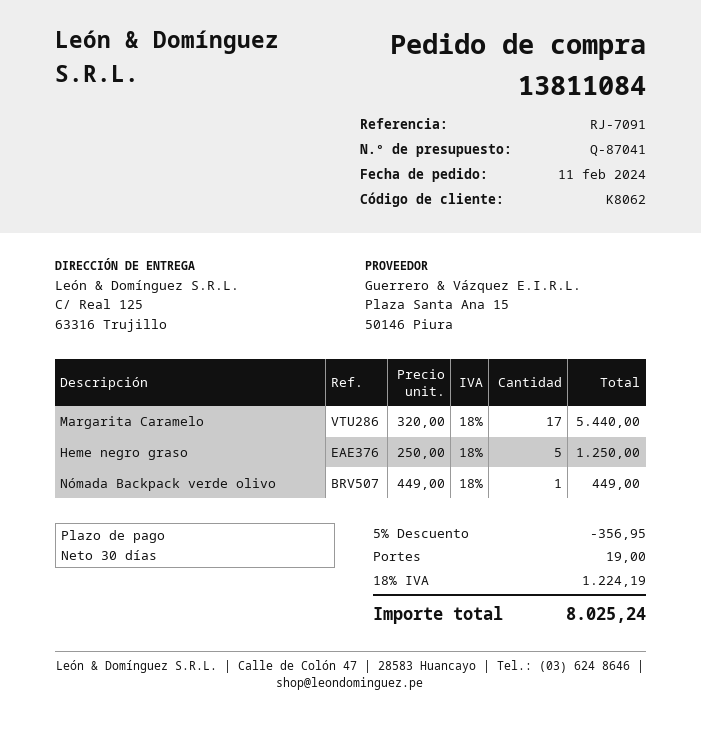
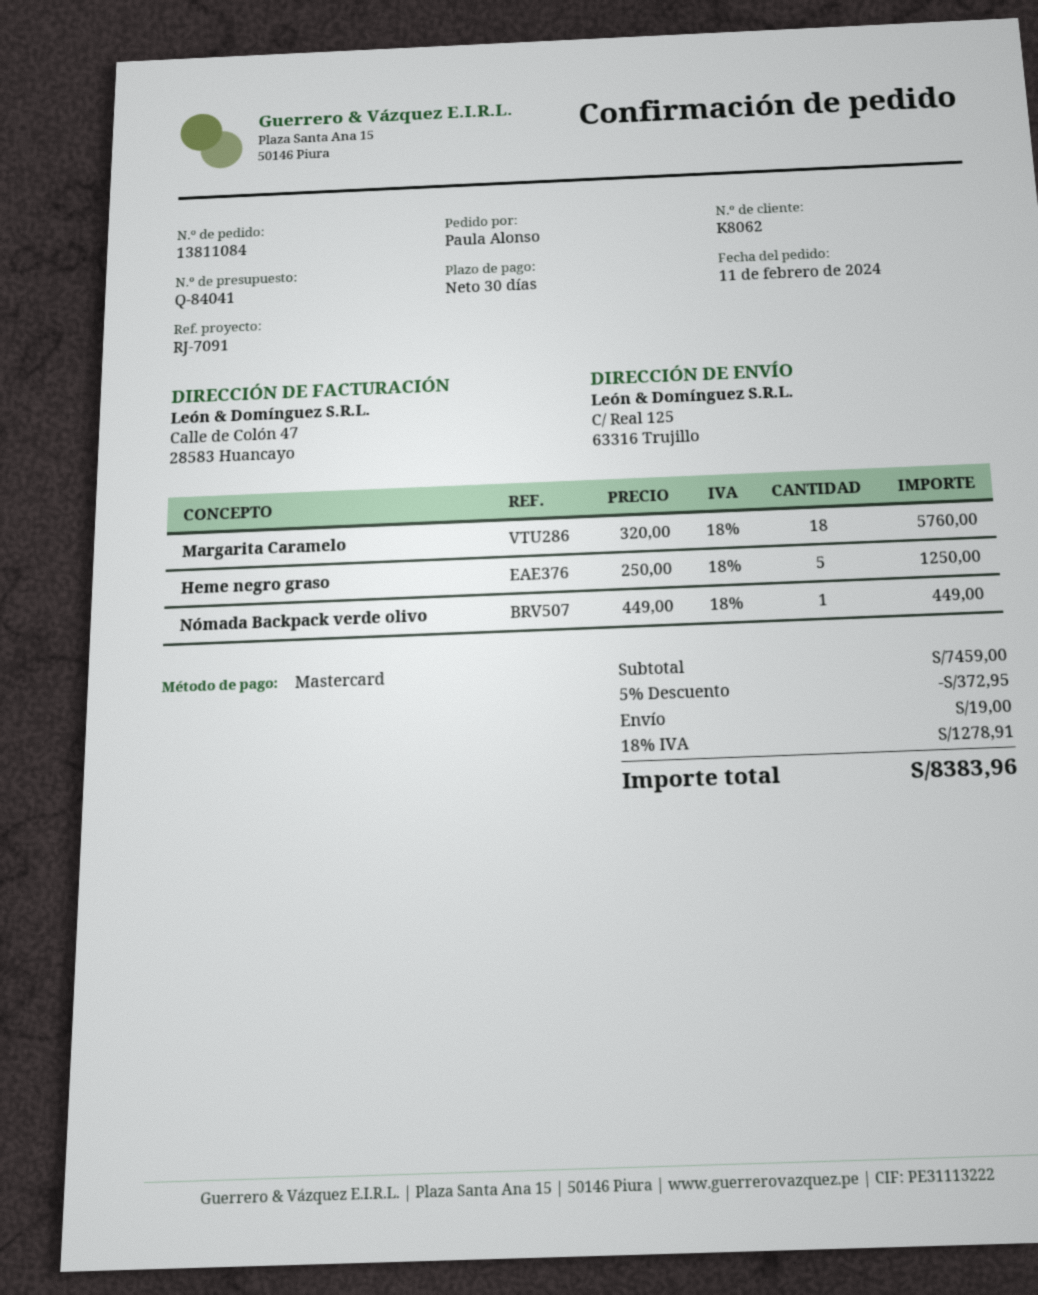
quote number: Q-87041 -> Q-84041
Margarita Caramelo: 17 x 320.00 = 5440.00 -> 18 x 320.00 = 5760.00
discount: 5% = 356.95 -> 5% = 372.95
tax: 18% = 1224.19 -> 18% = 1278.91
total: 8025.24 -> 8383.96

